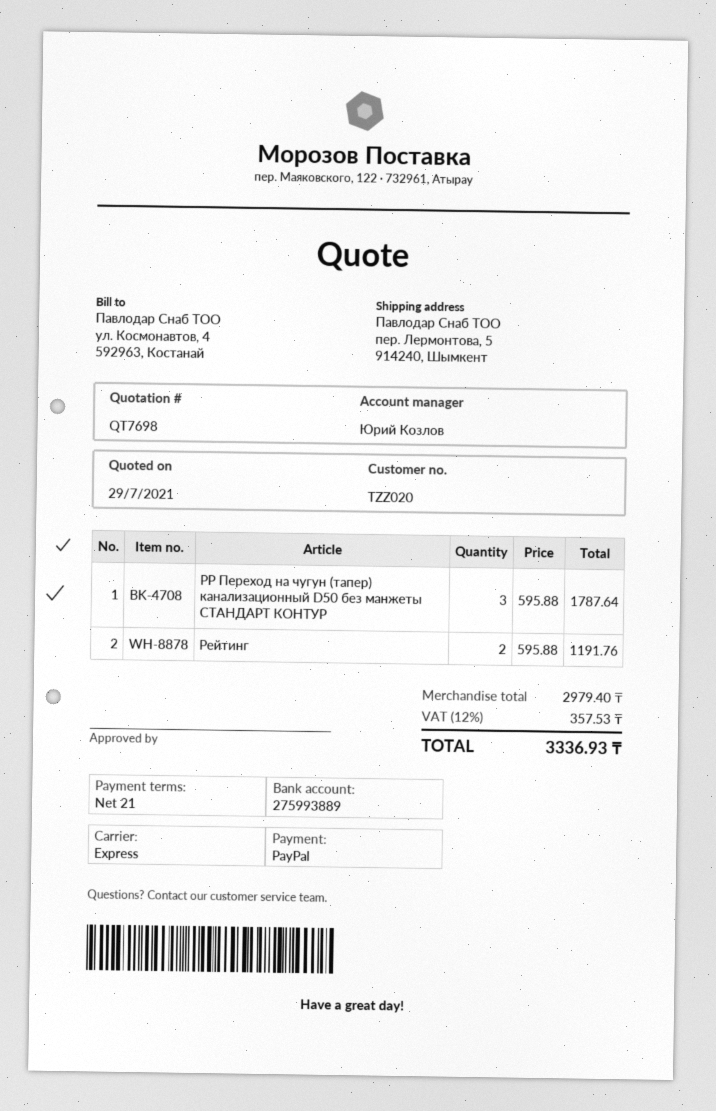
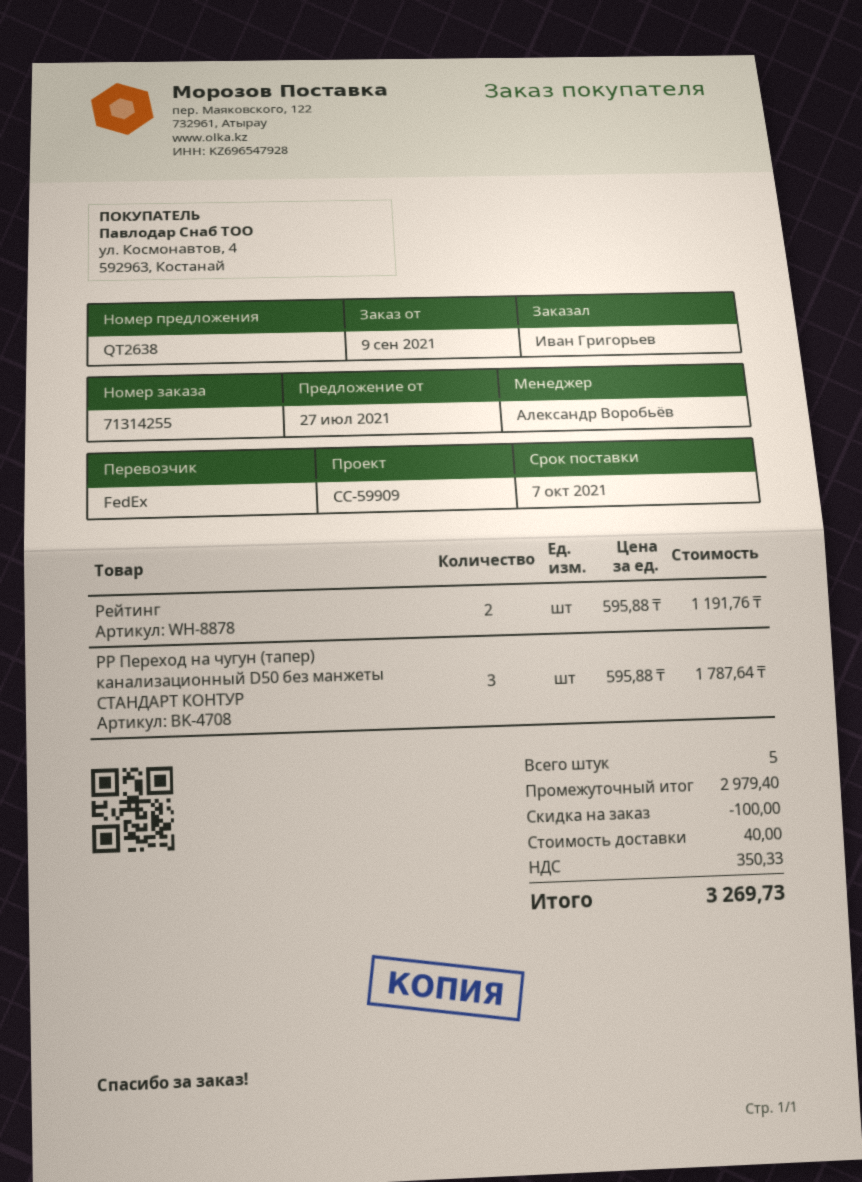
quote number: QT7698 -> QT2638
quote date: 2021-07-29 -> 2021-07-27
sales rep: Юрий Козлов -> Александр Воробьёв
shipping method: express -> FedEx
discount: none -> 100.00
shipping: none -> 40.00
tax: 357.53 -> 350.33
total: 3336.93 -> 3269.73

